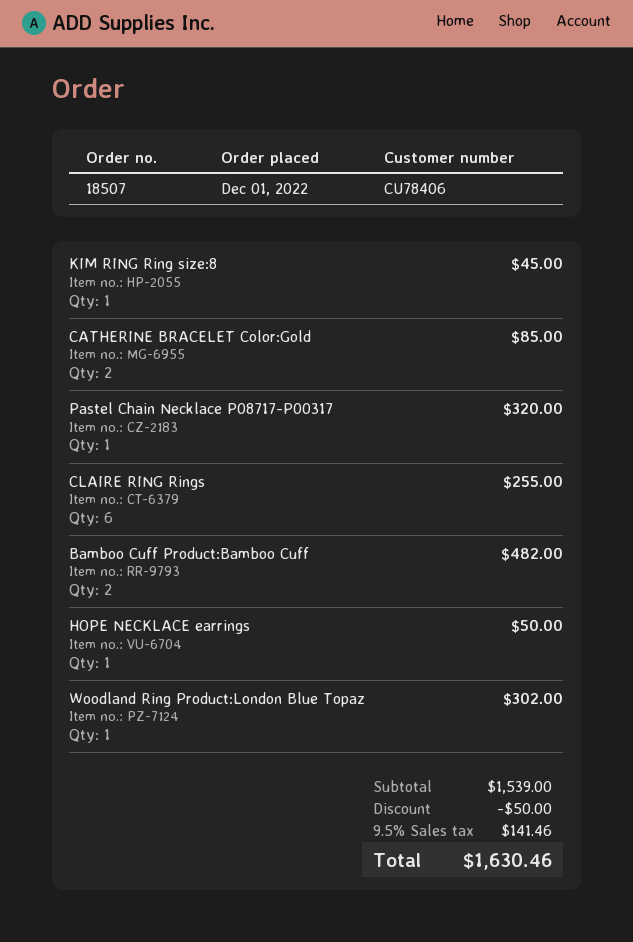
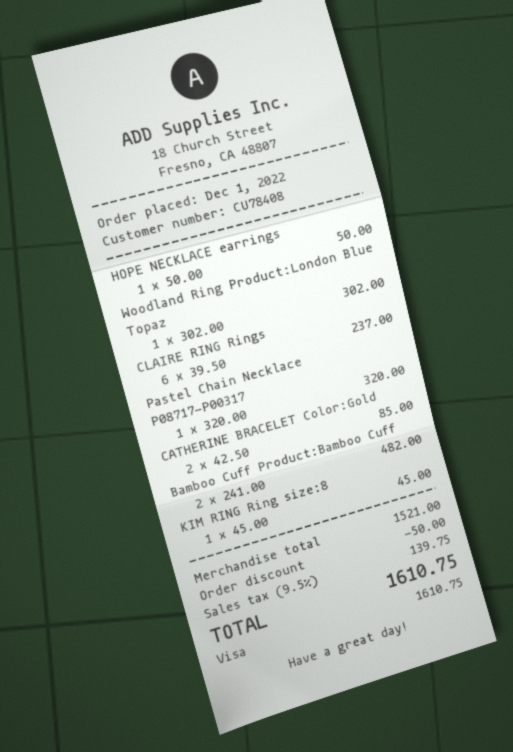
customer number: CU78406 -> CU78408
CLAIRE RING Rings: 6 for 255.00 -> 6 for 237.00
subtotal: 1539.00 -> 1521.00
tax: 9.5% = 141.46 -> 9.5% = 139.75
total: 1630.46 -> 1610.75

